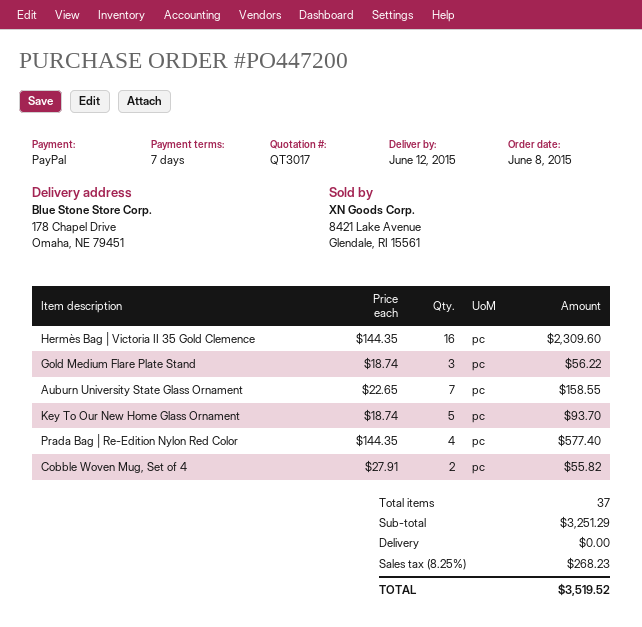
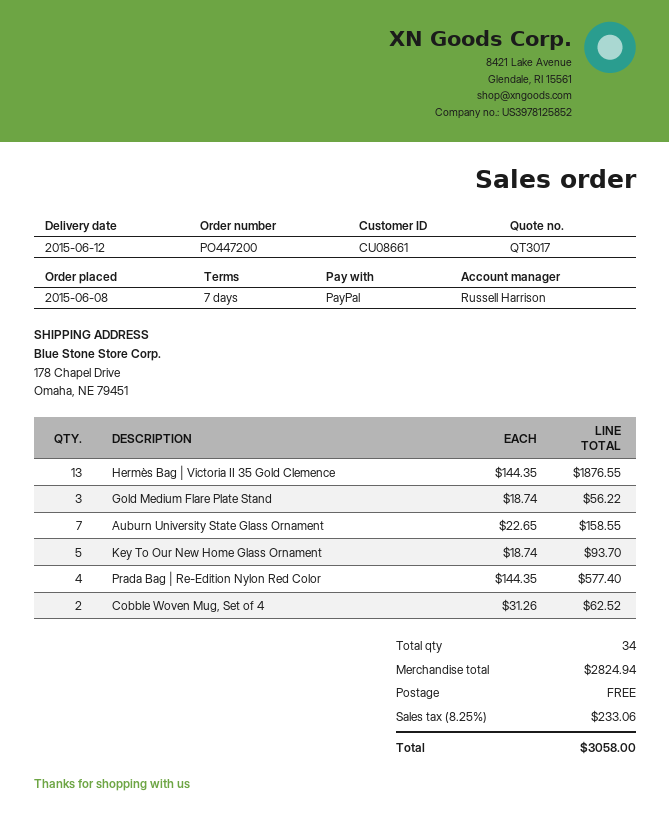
Hermès Bag | Victoria II 35 Gold Clemence: 16 x 144.35 = 2309.60 -> 13 x 144.35 = 1876.55
Cobble Woven Mug, Set of 4: 2 x 27.91 = 55.82 -> 2 x 31.26 = 62.52
total quantity: 37 -> 34
subtotal: 3251.29 -> 2824.94
tax: 8.25% = 268.23 -> 8.25% = 233.06
total: 3519.52 -> 3058.00

